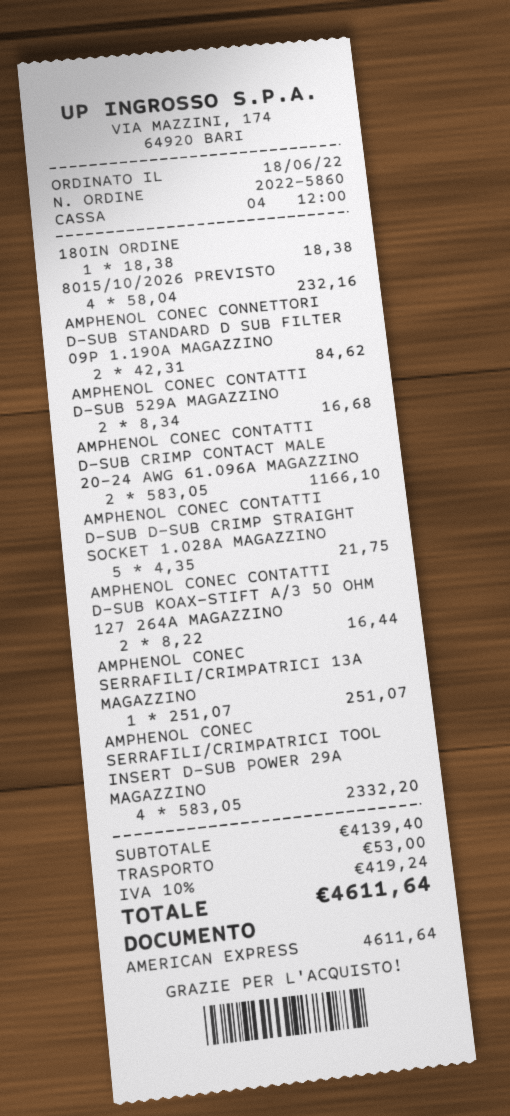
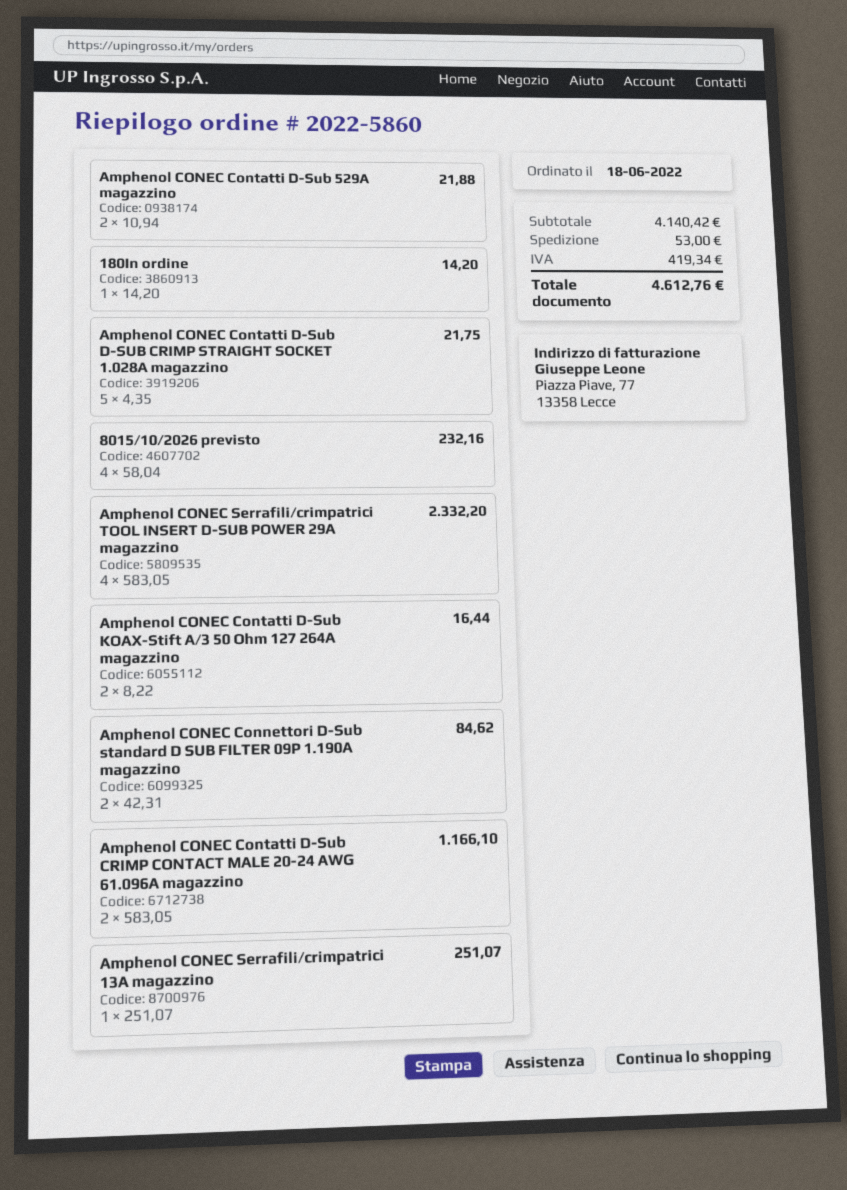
180IN ORDINE: 1 x 18.38 = 18.38 -> 1 x 14.20 = 14.20
AMPHENOL CONEC CONTATTI D-SUB 529A MAGAZZINO: 2 x 8.34 = 16.68 -> 2 x 10.94 = 21.88
subtotal: 4139.40 -> 4140.42
tax: 419.24 -> 419.34
total: 4611.64 -> 4612.76

